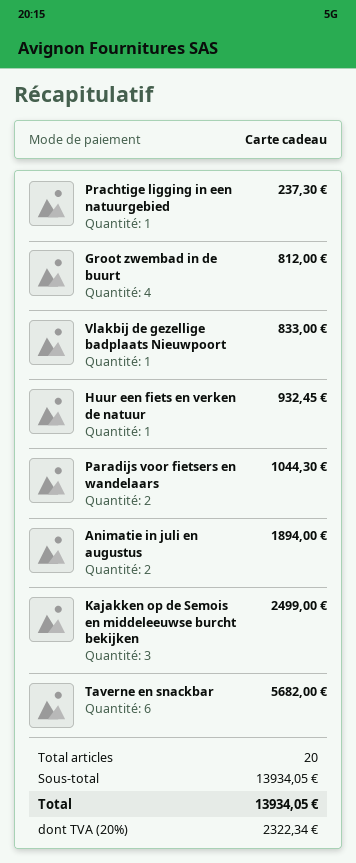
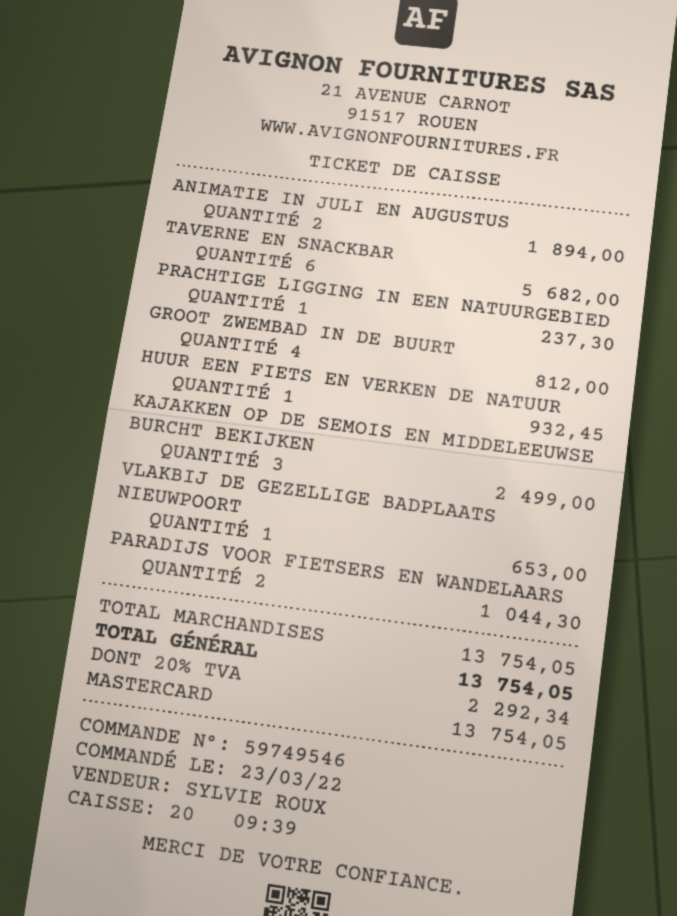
payment method: gift card -> Mastercard
Vlakbij de gezellige badplaats Nieuwpoort: 1 for 833.00 -> 1 for 653.00
subtotal: 13934.05 -> 13754.05
tax: 20% = 2322.34 -> 20% = 2292.34
total: 13934.05 -> 13754.05

